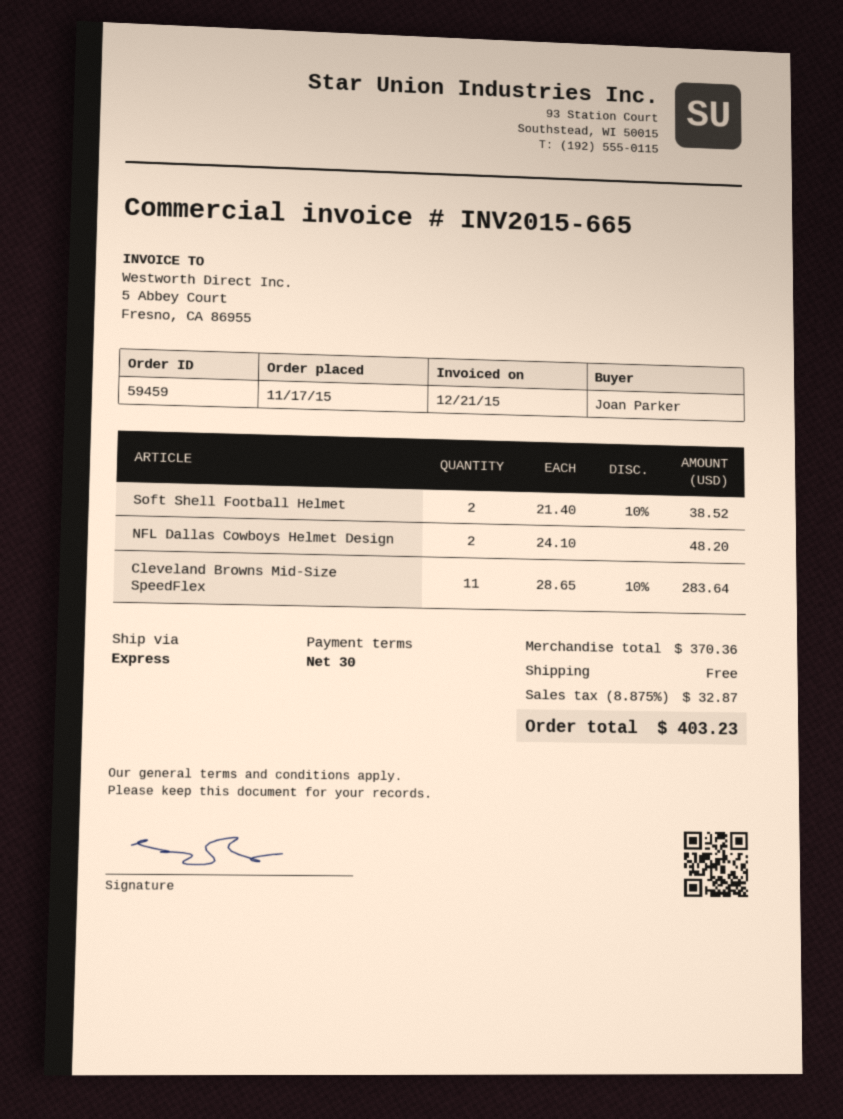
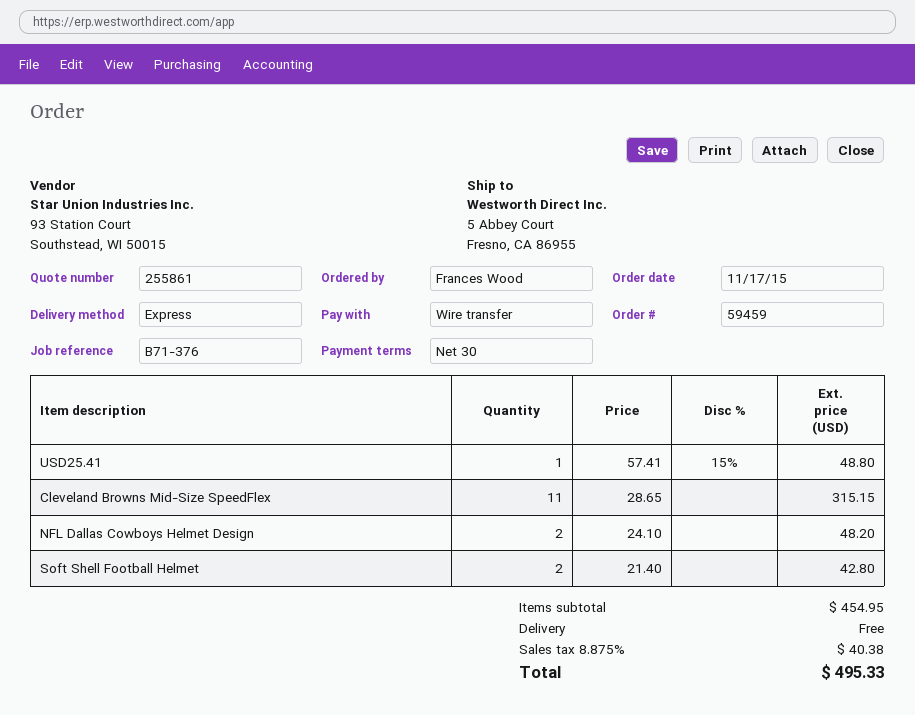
ordered by: Joan Parker -> Frances Wood
Soft Shell Football Helmet: 2 x 21.40 - 10% = 38.52 -> 2 x 21.40 = 42.80
Cleveland Browns Mid-Size SpeedFlex: 11 x 28.65 - 10% = 283.64 -> 11 x 28.65 = 315.15
USD25.41: none -> 1 x 57.41 - 15% = 48.80
subtotal: 370.36 -> 454.95
tax: 8.875% = 32.87 -> 8.875% = 40.38
total: 403.23 -> 495.33

